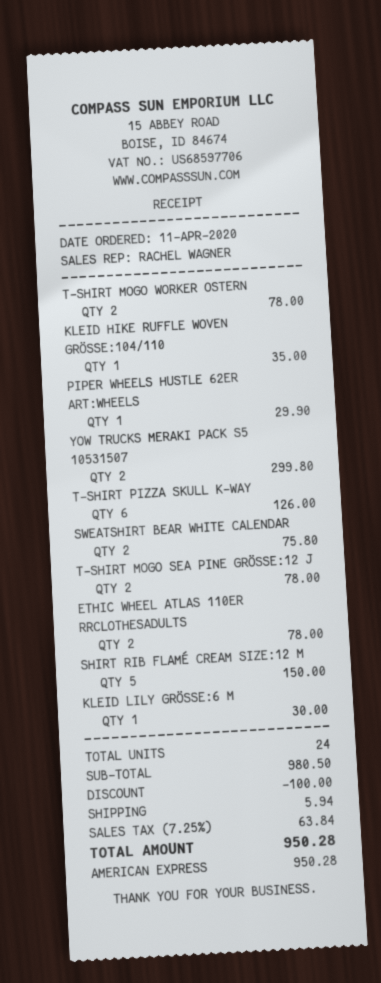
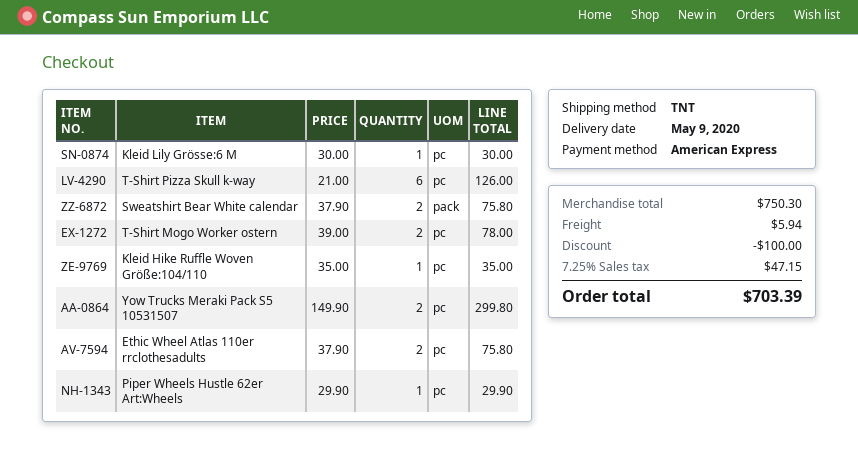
T-SHIRT MOGO SEA PINE GRÖSSE:12 J: 2 for 78.00 -> none
ETHIC WHEEL ATLAS 110ER RRCLOTHESADULTS: 2 for 78.00 -> 2 for 75.80
SHIRT RIB FLAMÉ CREAM SIZE:12 M: 5 for 150.00 -> none
subtotal: 980.50 -> 750.30
tax: 7.25% = 63.84 -> 7.25% = 47.15
total: 950.28 -> 703.39

